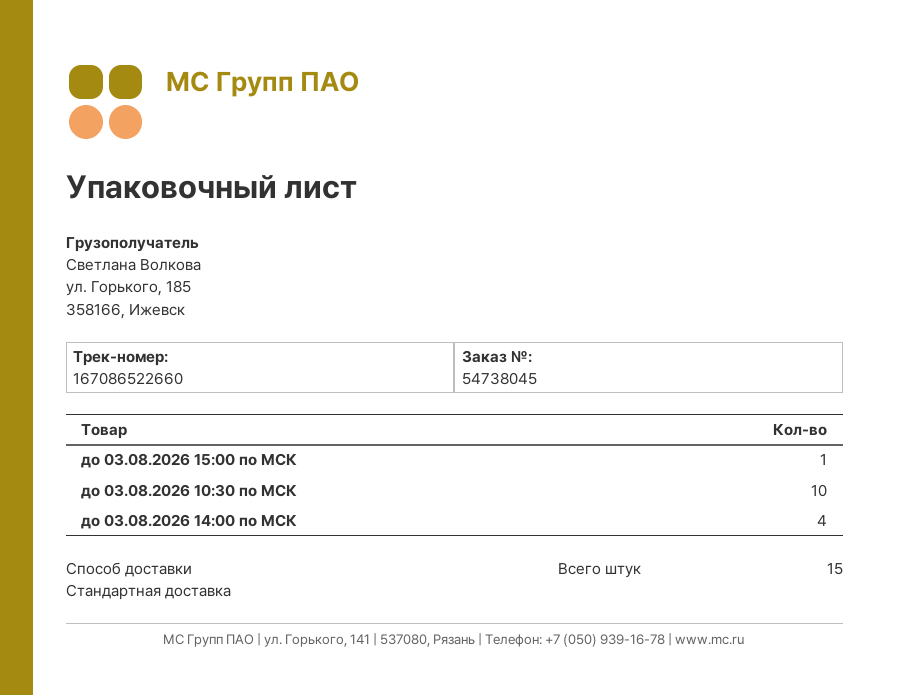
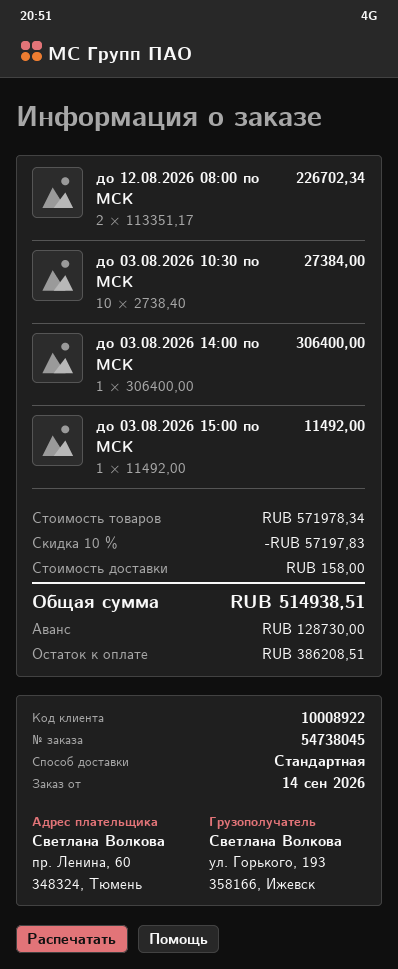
ship to: ул. Горького, 185, 358166, Ижевск -> ул. Горького, 193, 358166, Ижевск
до 03.08.2026 14:00 по МСК: 4 -> 1
до 12.08.2026 08:00 по МСК: none -> 2

